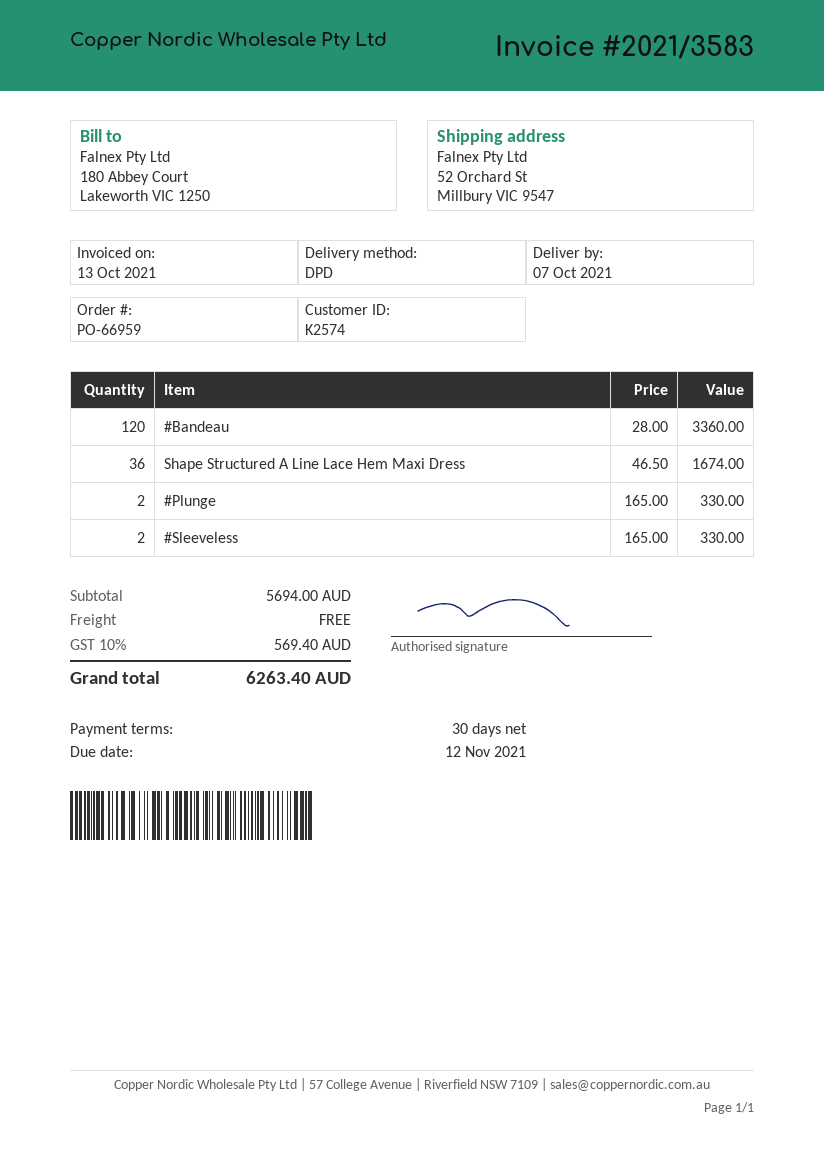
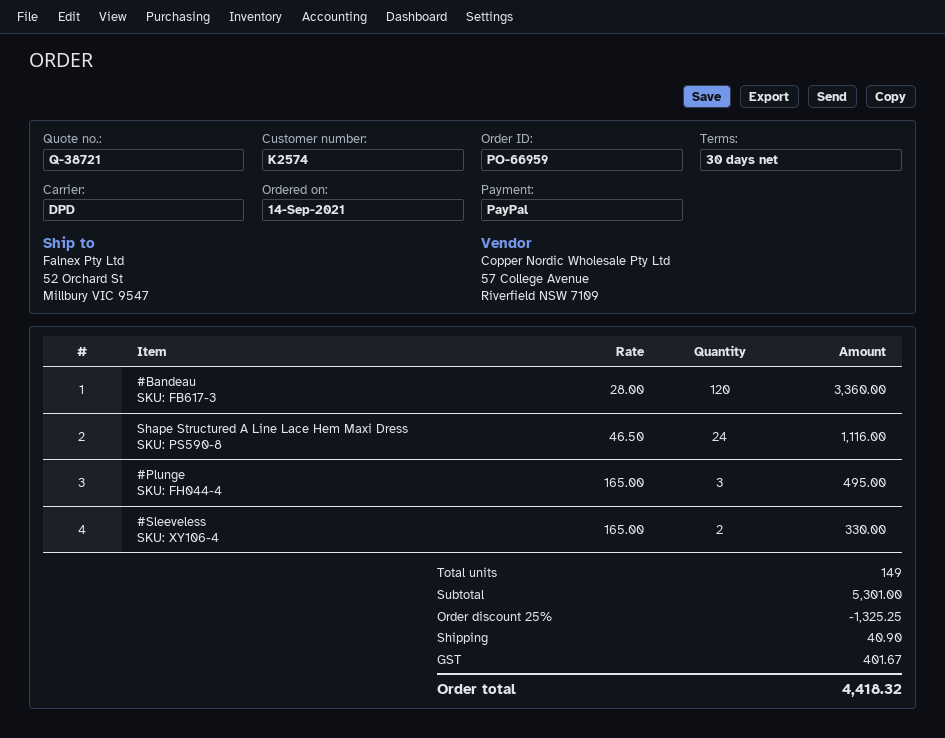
Shape Structured A Line Lace Hem Maxi Dress: 36 x 46.50 = 1674.00 -> 24 x 46.50 = 1116.00
#Plunge: 2 x 165.00 = 330.00 -> 3 x 165.00 = 495.00
subtotal: 5694.00 -> 5301.00
discount: none -> 25% = 1325.25
shipping: 0.00 -> 40.90
tax: 569.40 -> 401.67
total: 6263.40 -> 4418.32

